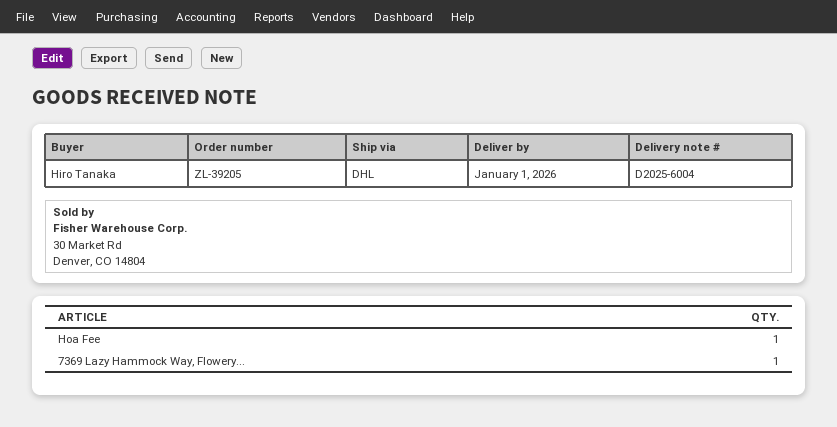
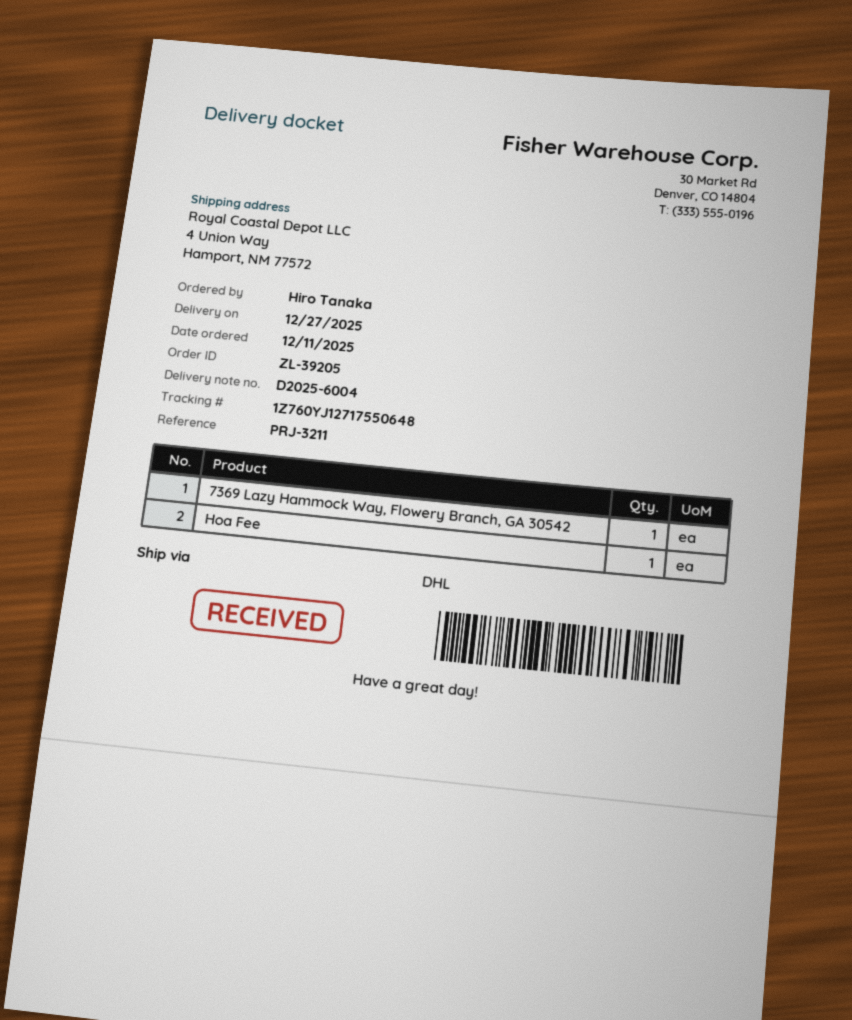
delivery date: 2026-01-01 -> 2025-12-27

